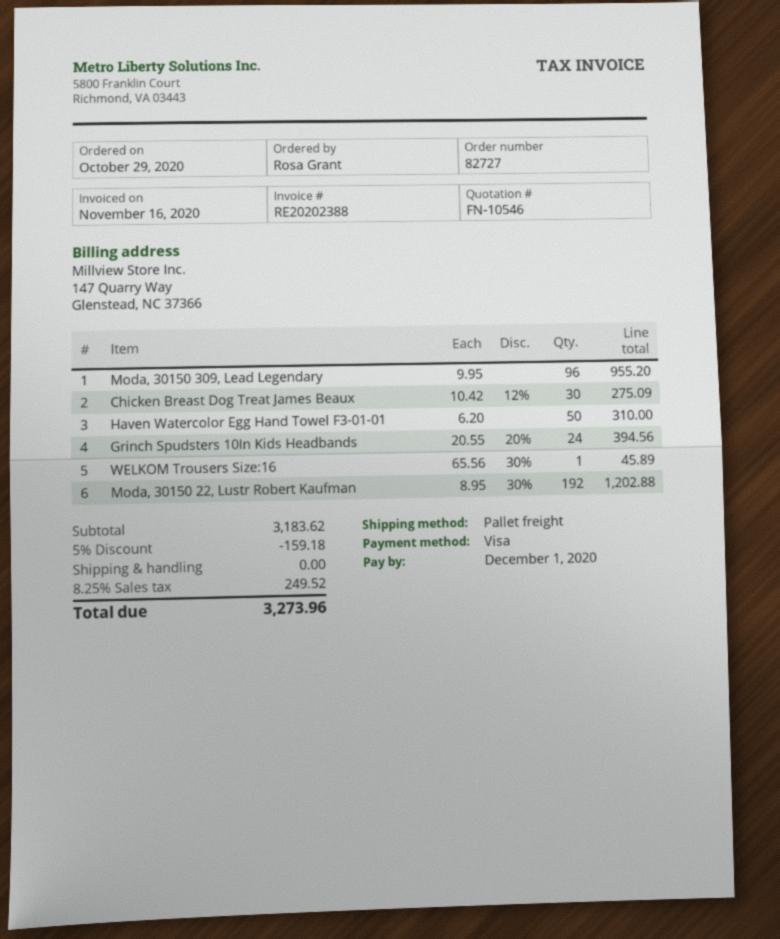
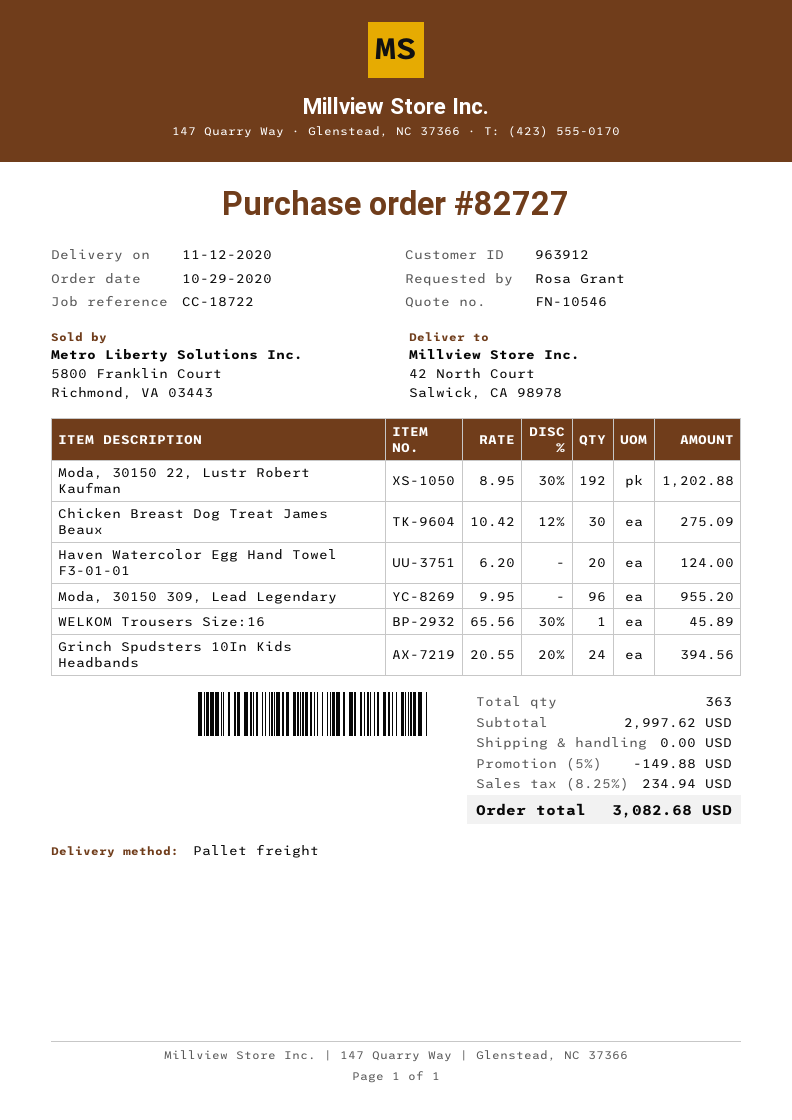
Haven Watercolor Egg Hand Towel F3-01-01: 50 x 6.20 = 310.00 -> 20 x 6.20 = 124.00
subtotal: 3183.62 -> 2997.62
discount: 5% = 159.18 -> 5% = 149.88
tax: 8.25% = 249.52 -> 8.25% = 234.94
total: 3273.96 -> 3082.68

